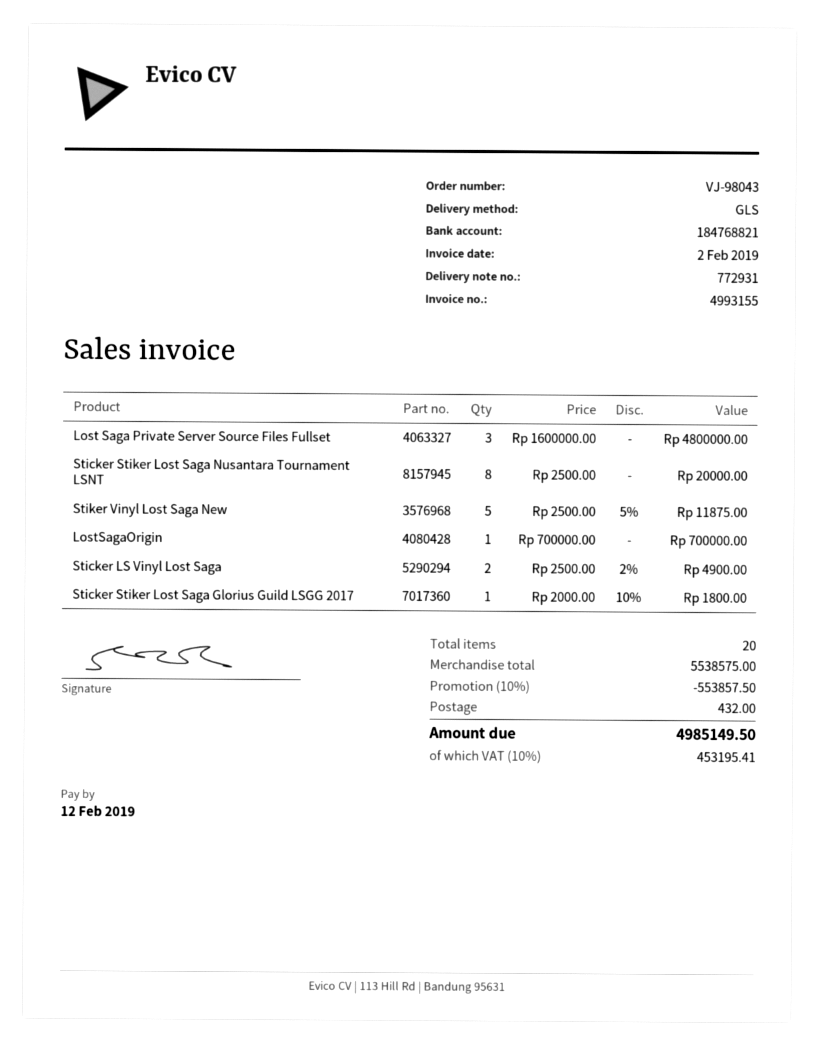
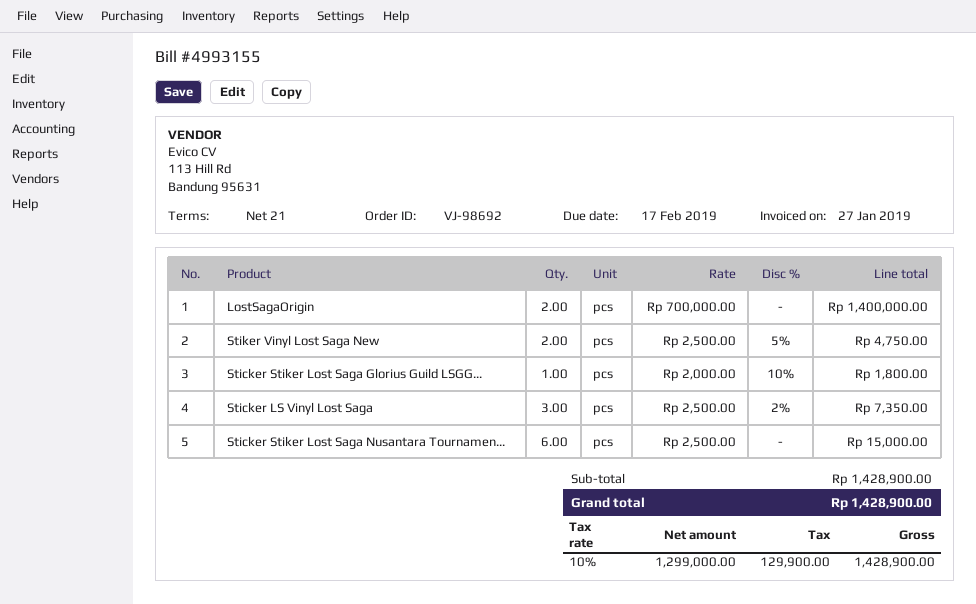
order number: VJ-98043 -> VJ-98692
invoice date: 2019-02-02 -> 2019-01-27
due date: 2019-02-12 -> 2019-02-17
Lost Saga Private Server Source Files Fullset: 3 x 1600000.00 = 4800000.00 -> none
Sticker Stiker Lost Saga Nusantara Tournament LSNT: 8 x 2500.00 = 20000.00 -> 6 x 2500.00 = 15000.00
Stiker Vinyl Lost Saga New: 5 x 2500.00 - 5% = 11875.00 -> 2 x 2500.00 - 5% = 4750.00
LostSagaOrigin: 1 x 700000.00 = 700000.00 -> 2 x 700000.00 = 1400000.00
Sticker LS Vinyl Lost Saga: 2 x 2500.00 - 2% = 4900.00 -> 3 x 2500.00 - 2% = 7350.00
subtotal: 5538575.00 -> 1428900.00
discount: 10% = 553857.50 -> none
shipping: 432.00 -> none
tax: 10% = 453195.41 -> 10% = 129900.00
total: 4985149.50 -> 1428900.00

